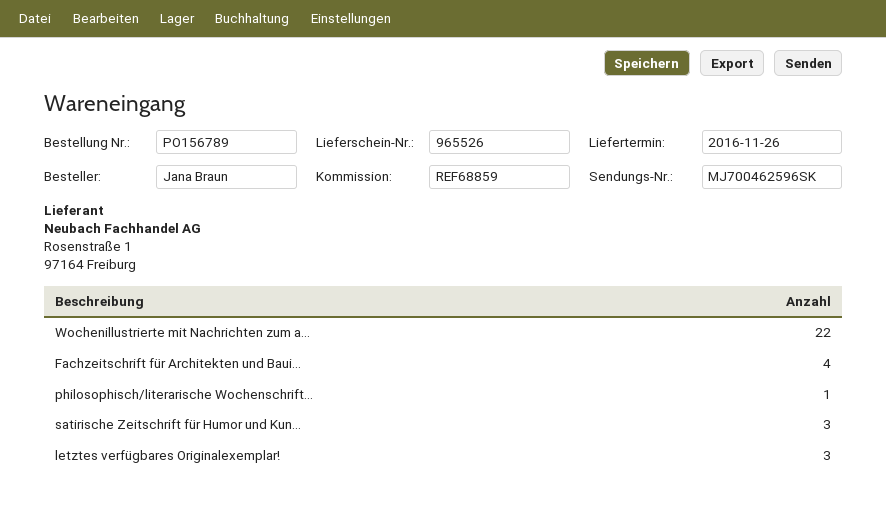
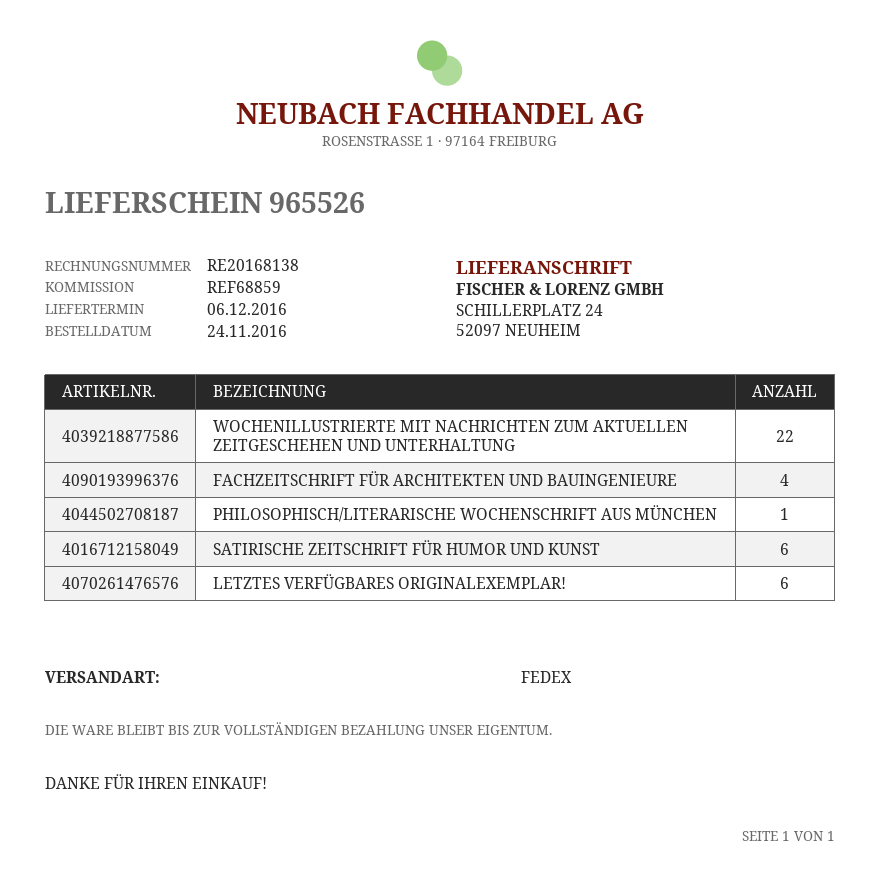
delivery date: 2016-11-26 -> 2016-12-06
satirische Zeitschrift für Humor und Kun...: 3 -> 6
letztes verfügbares Originalexemplar!: 3 -> 6

